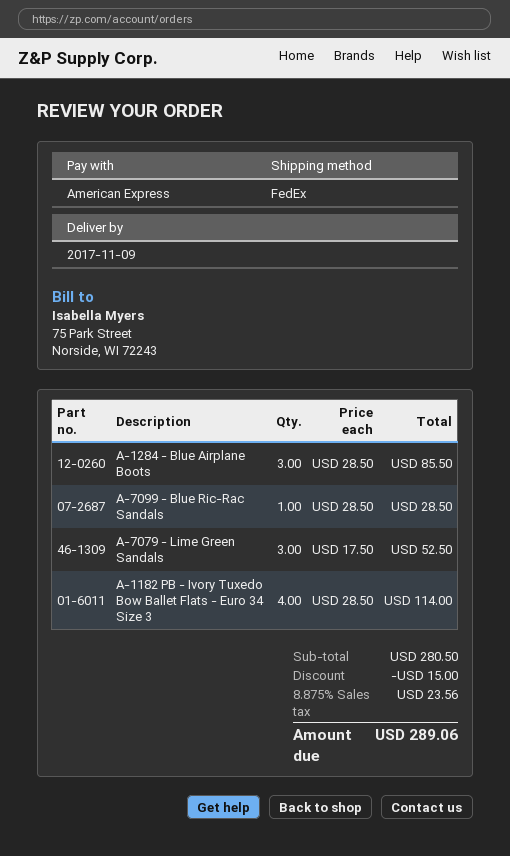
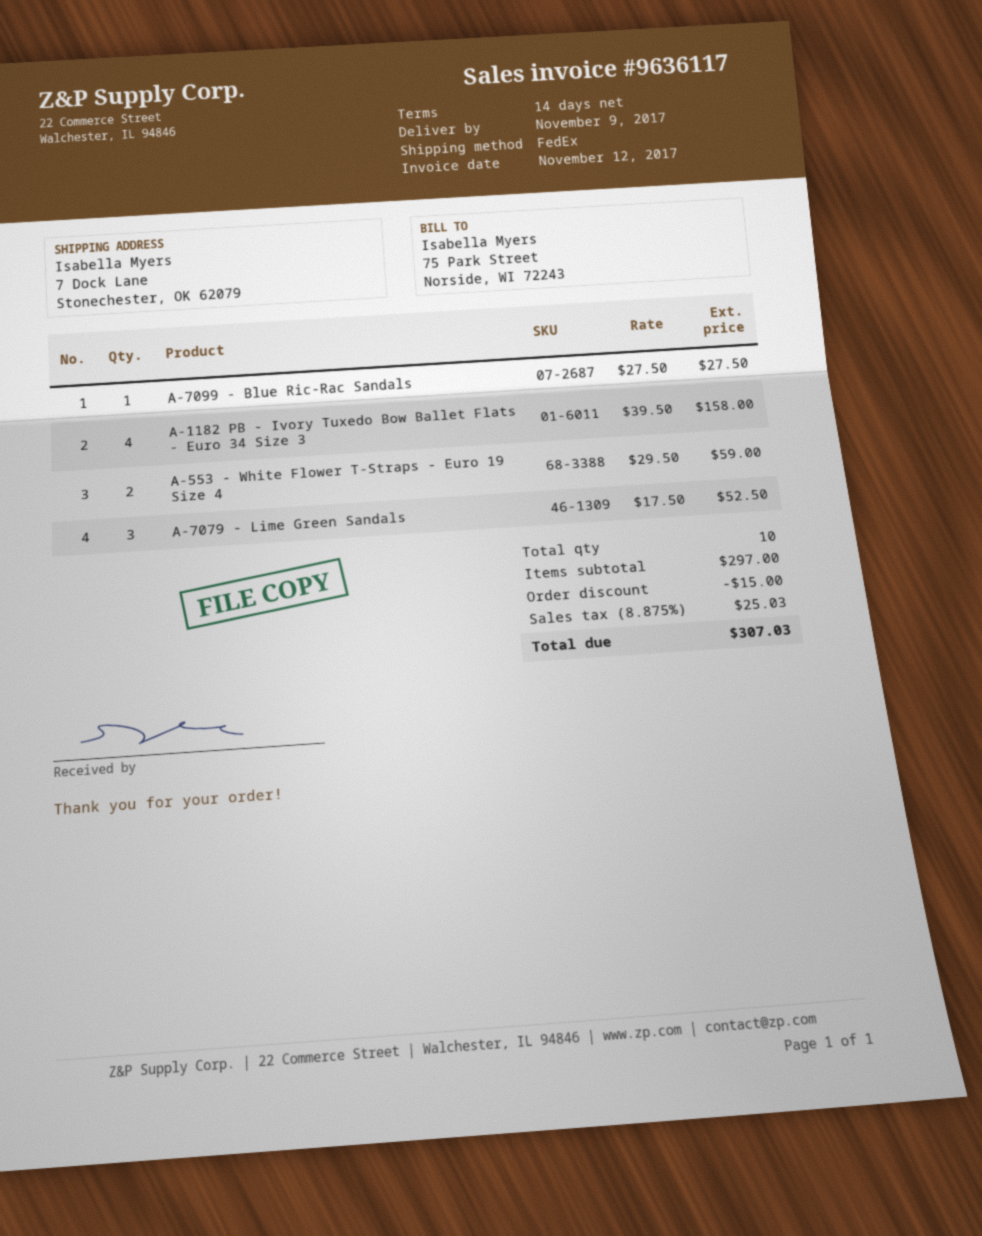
A-1284 - Blue Airplane Boots: 3 x 28.50 = 85.50 -> none
A-7099 - Blue Ric-Rac Sandals: 1 x 28.50 = 28.50 -> 1 x 27.50 = 27.50
A-1182 PB - Ivory Tuxedo Bow Ballet Flats - Euro 34 Size 3: 4 x 28.50 = 114.00 -> 4 x 39.50 = 158.00
A-553 - White Flower T-Straps - Euro 19 Size 4: none -> 2 x 29.50 = 59.00
subtotal: 280.50 -> 297.00
tax: 8.875% = 23.56 -> 8.875% = 25.03
total: 289.06 -> 307.03

